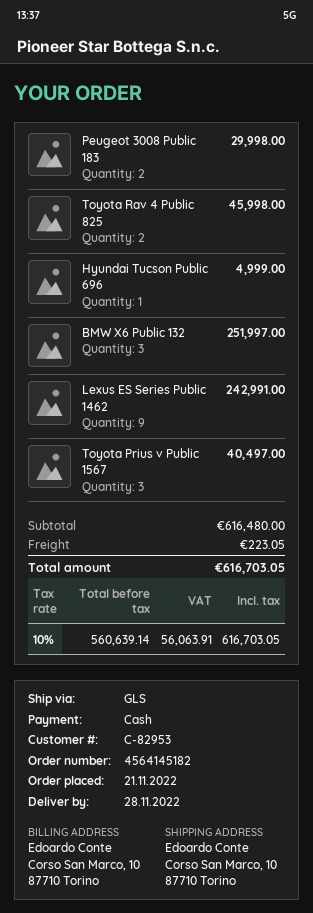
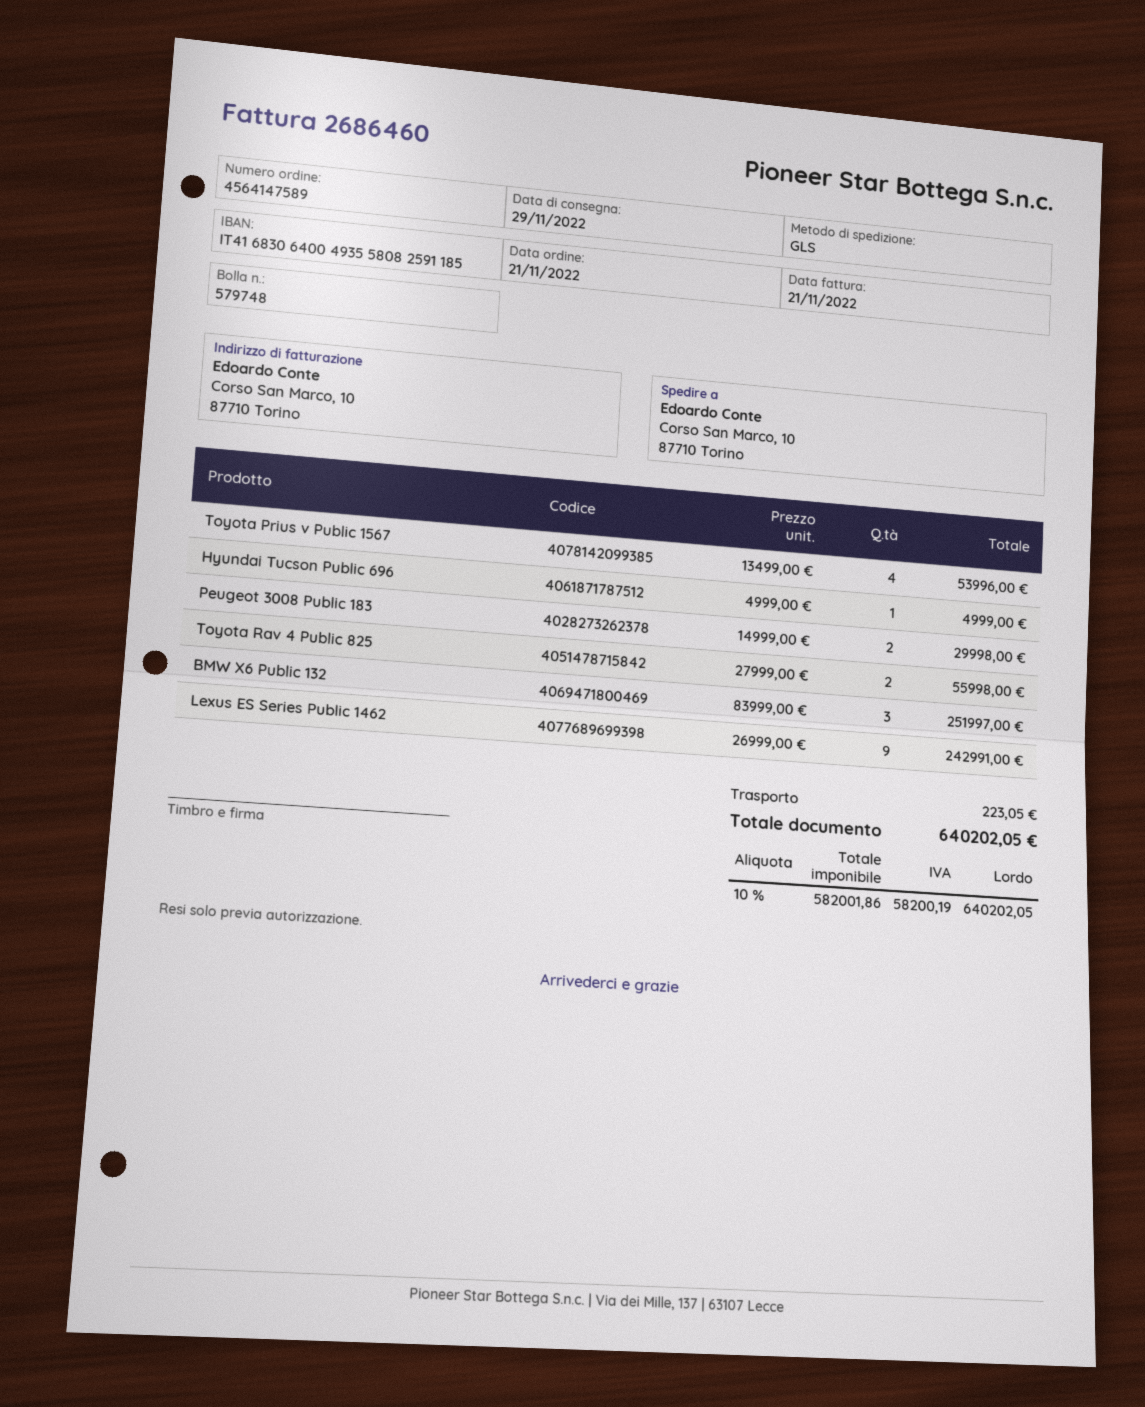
order number: 4564145182 -> 4564147589
delivery date: 2022-11-28 -> 2022-11-29
Toyota Rav 4 Public 825: 2 for 45998.00 -> 2 for 55998.00
Toyota Prius v Public 1567: 3 for 40497.00 -> 4 for 53996.00
net: 560639.14 -> 582001.86
tax: 10% = 56063.91 -> 10% = 58200.19
total: 616703.05 -> 640202.05

